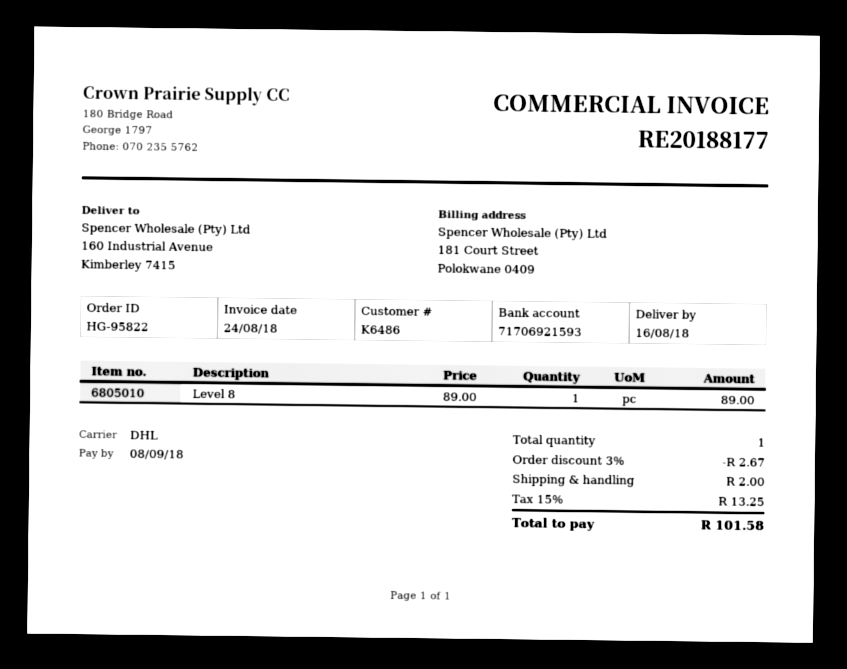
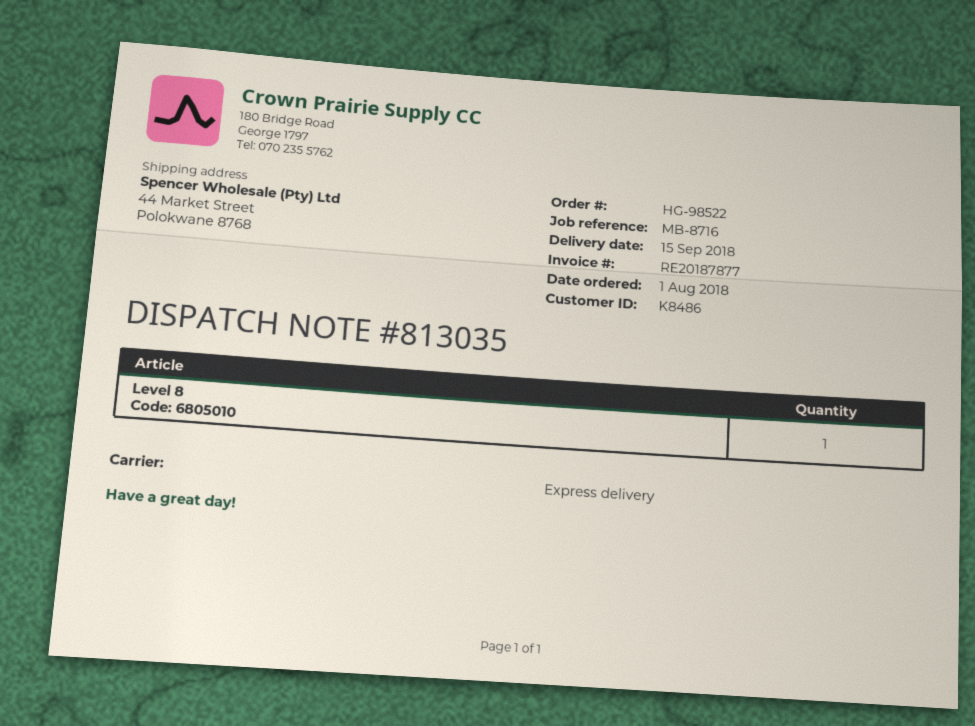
order number: HG-95822 -> HG-98522
delivery date: 2018-08-16 -> 2018-09-15
invoice number: RE20188177 -> RE20187877
customer number: K6486 -> K8486
shipping method: DHL -> express
ship to: 160 Industrial Avenue, Kimberley 7415 -> 44 Market Street, Polokwane 8768

